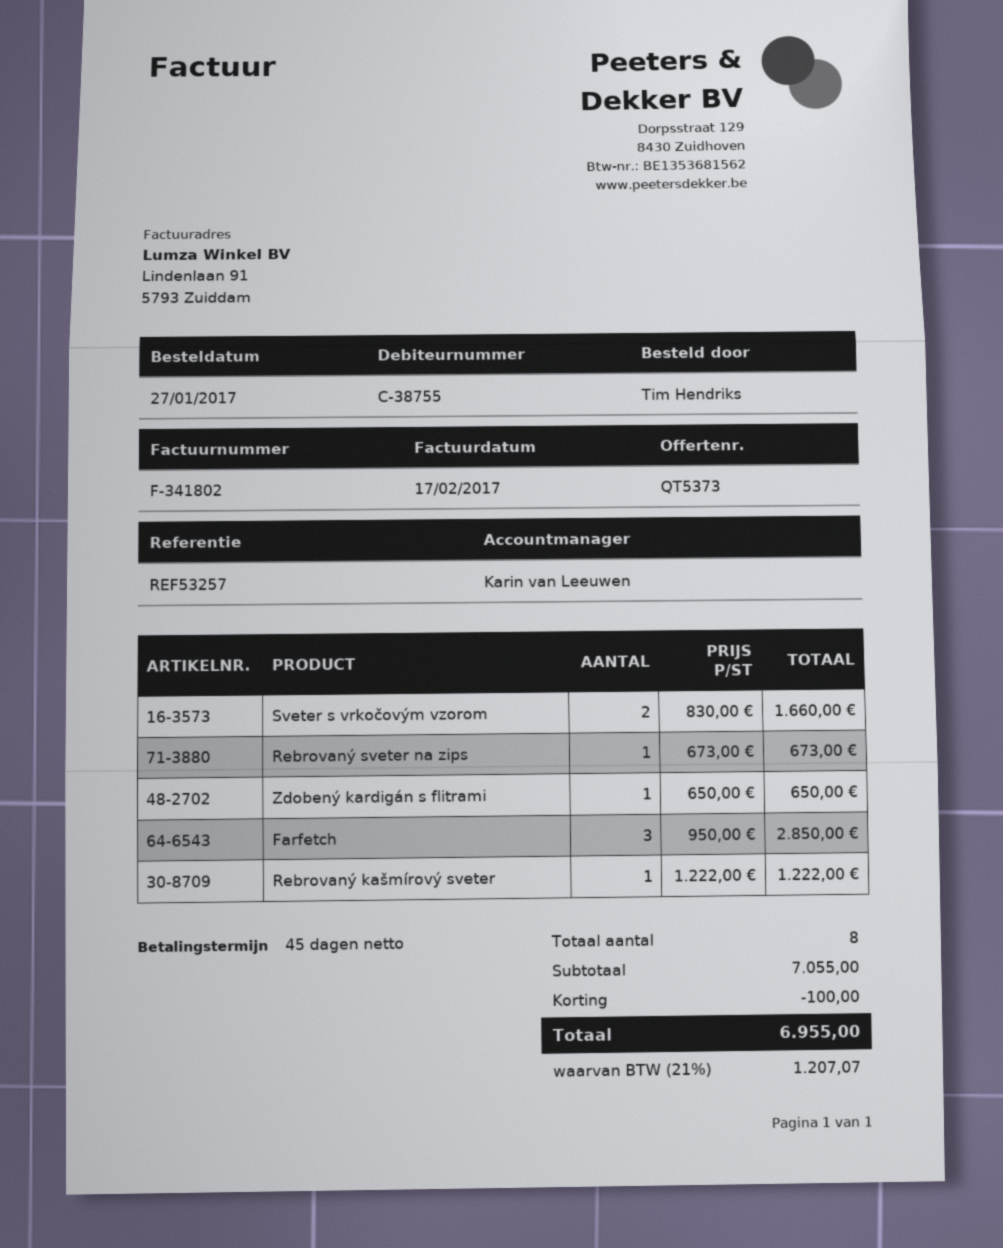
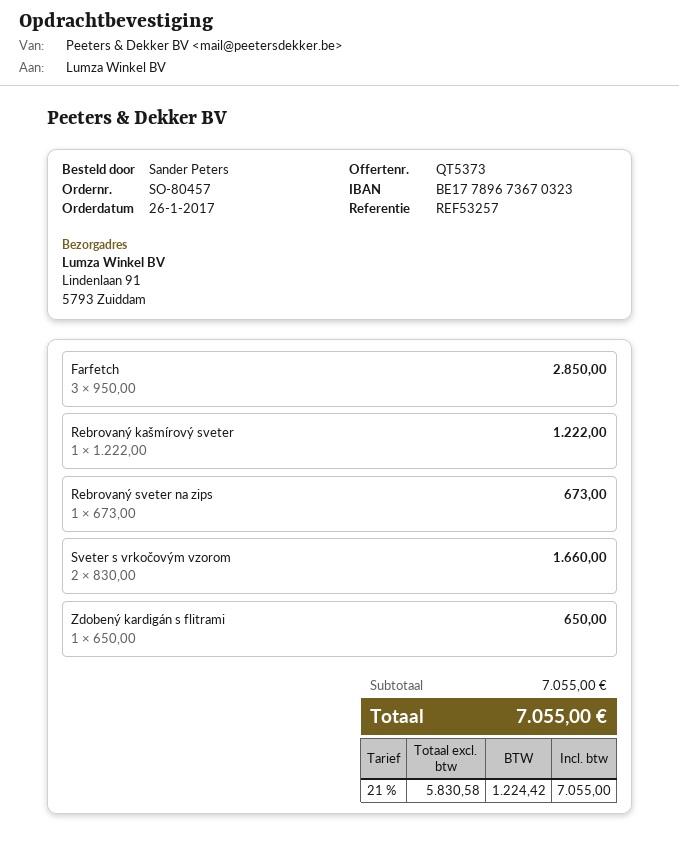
order date: 2017-01-27 -> 2017-01-26
ordered by: Tim Hendriks -> Sander Peters
discount: 100.00 -> none
tax: 21% = 1207.07 -> 21% = 1224.42
total: 6955.00 -> 7055.00

